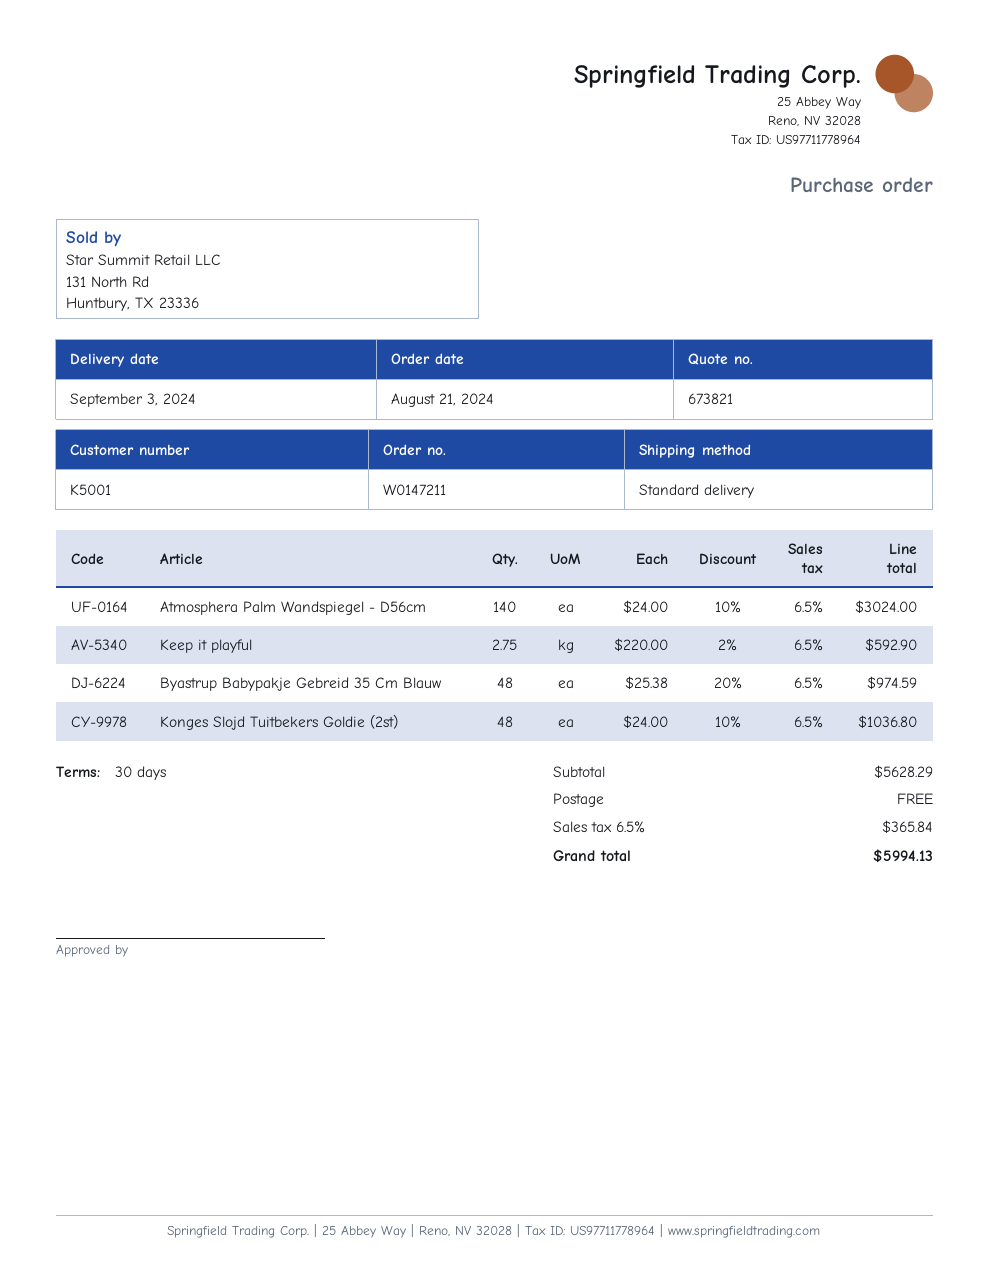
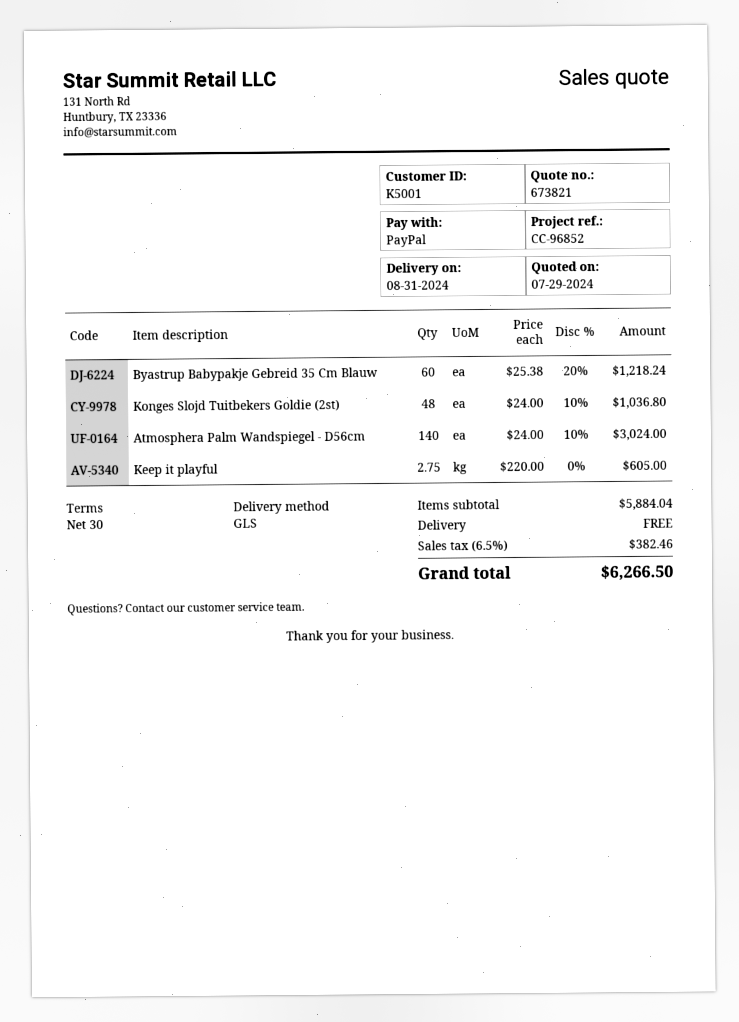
delivery date: 2024-09-03 -> 2024-08-31
shipping method: standard -> GLS
Keep it playful: 2.75 x 220.00 - 2% = 592.90 -> 2.75 x 220.00 = 605.00
Byastrup Babypakje Gebreid 35 Cm Blauw: 48 x 25.38 - 20% = 974.59 -> 60 x 25.38 - 20% = 1218.24
subtotal: 5628.29 -> 5884.04
tax: 6.5% = 365.84 -> 6.5% = 382.46
total: 5994.13 -> 6266.50

